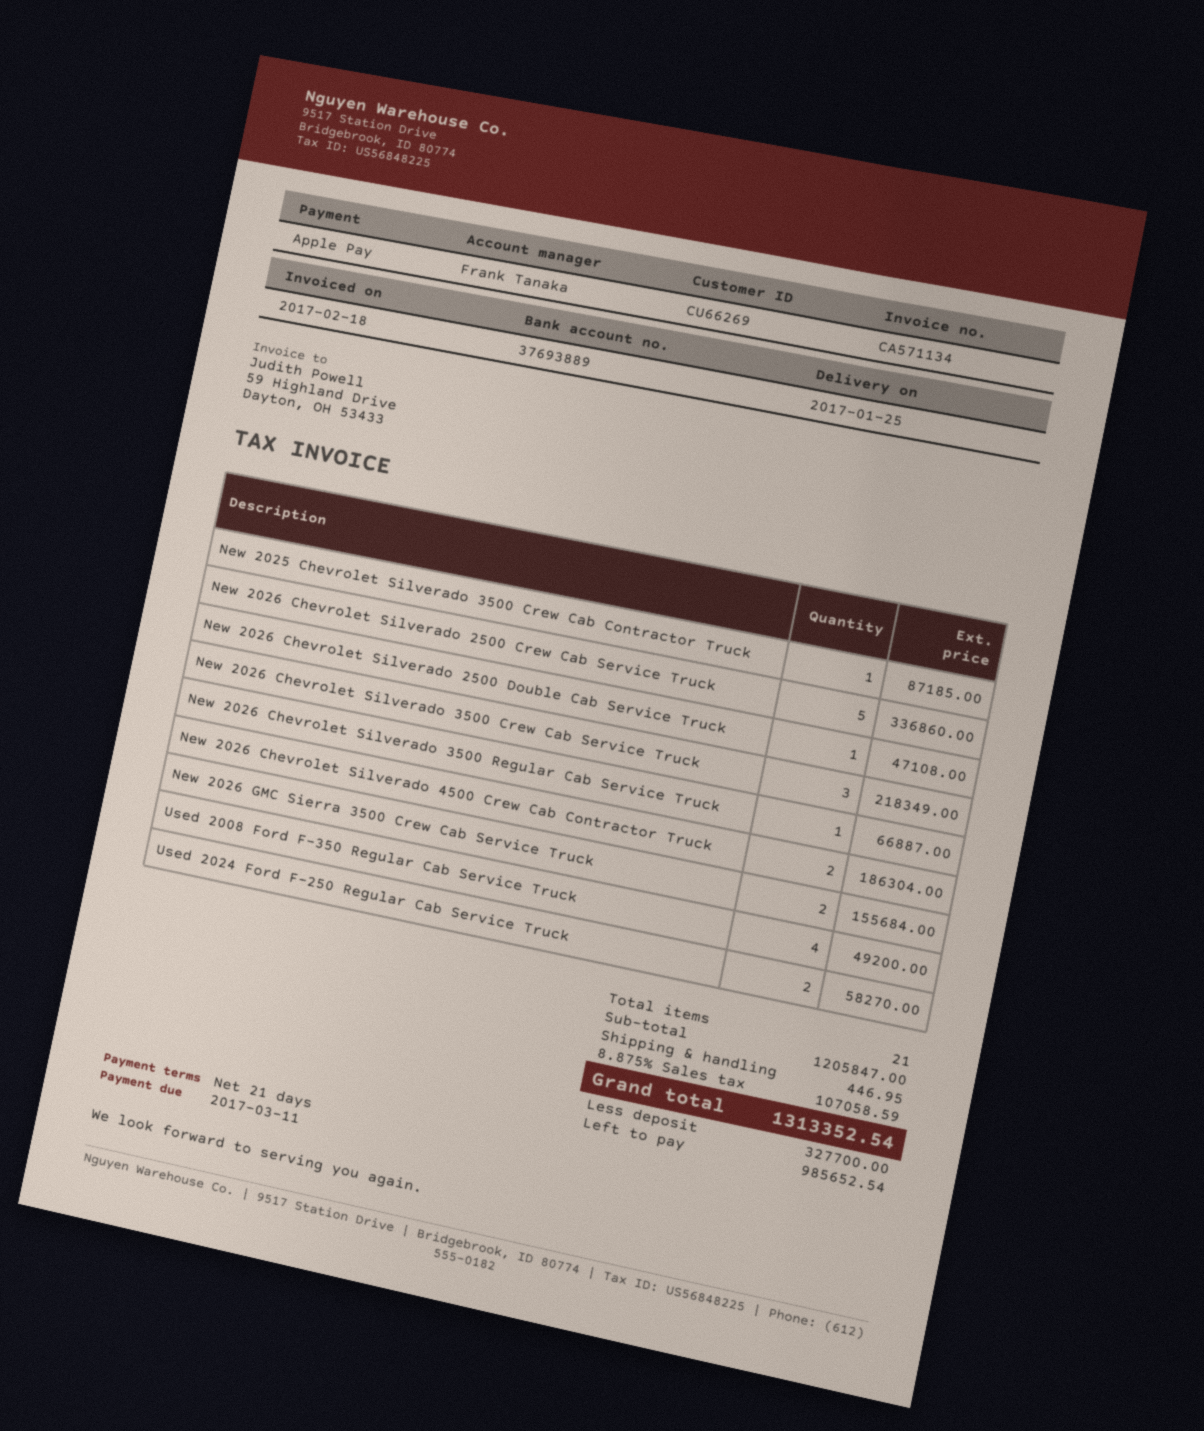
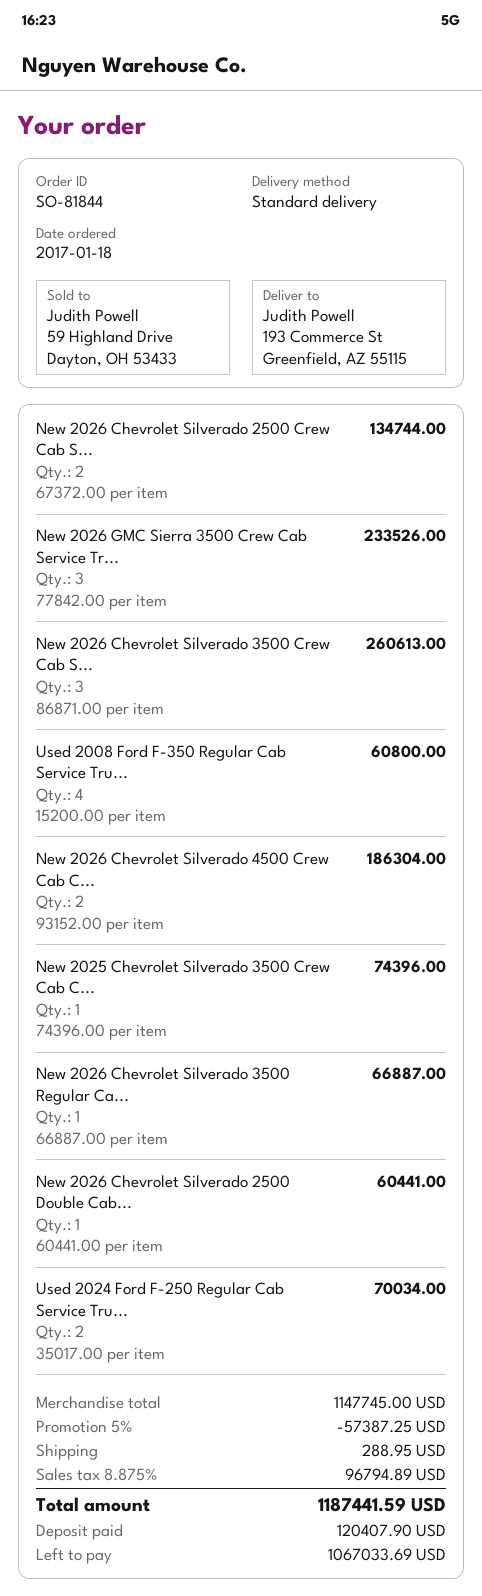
New 2025 Chevrolet Silverado 3500 Crew Cab Contractor Truck: 1 for 87185.00 -> 1 for 74396.00
New 2026 Chevrolet Silverado 2500 Crew Cab Service Truck: 5 for 336860.00 -> 2 for 134744.00
New 2026 Chevrolet Silverado 2500 Double Cab Service Truck: 1 for 47108.00 -> 1 for 60441.00
New 2026 Chevrolet Silverado 3500 Crew Cab Service Truck: 3 for 218349.00 -> 3 for 260613.00
New 2026 GMC Sierra 3500 Crew Cab Service Truck: 2 for 155684.00 -> 3 for 233526.00
Used 2008 Ford F-350 Regular Cab Service Truck: 4 for 49200.00 -> 4 for 60800.00
Used 2024 Ford F-250 Regular Cab Service Truck: 2 for 58270.00 -> 2 for 70034.00
subtotal: 1205847.00 -> 1147745.00
discount: none -> 5% = 57387.25
shipping: 446.95 -> 288.95
tax: 8.875% = 107058.59 -> 8.875% = 96794.89
total: 1313352.54 -> 1187441.59
deposit: 327700.00 -> 120407.90
balance: 985652.54 -> 1067033.69

